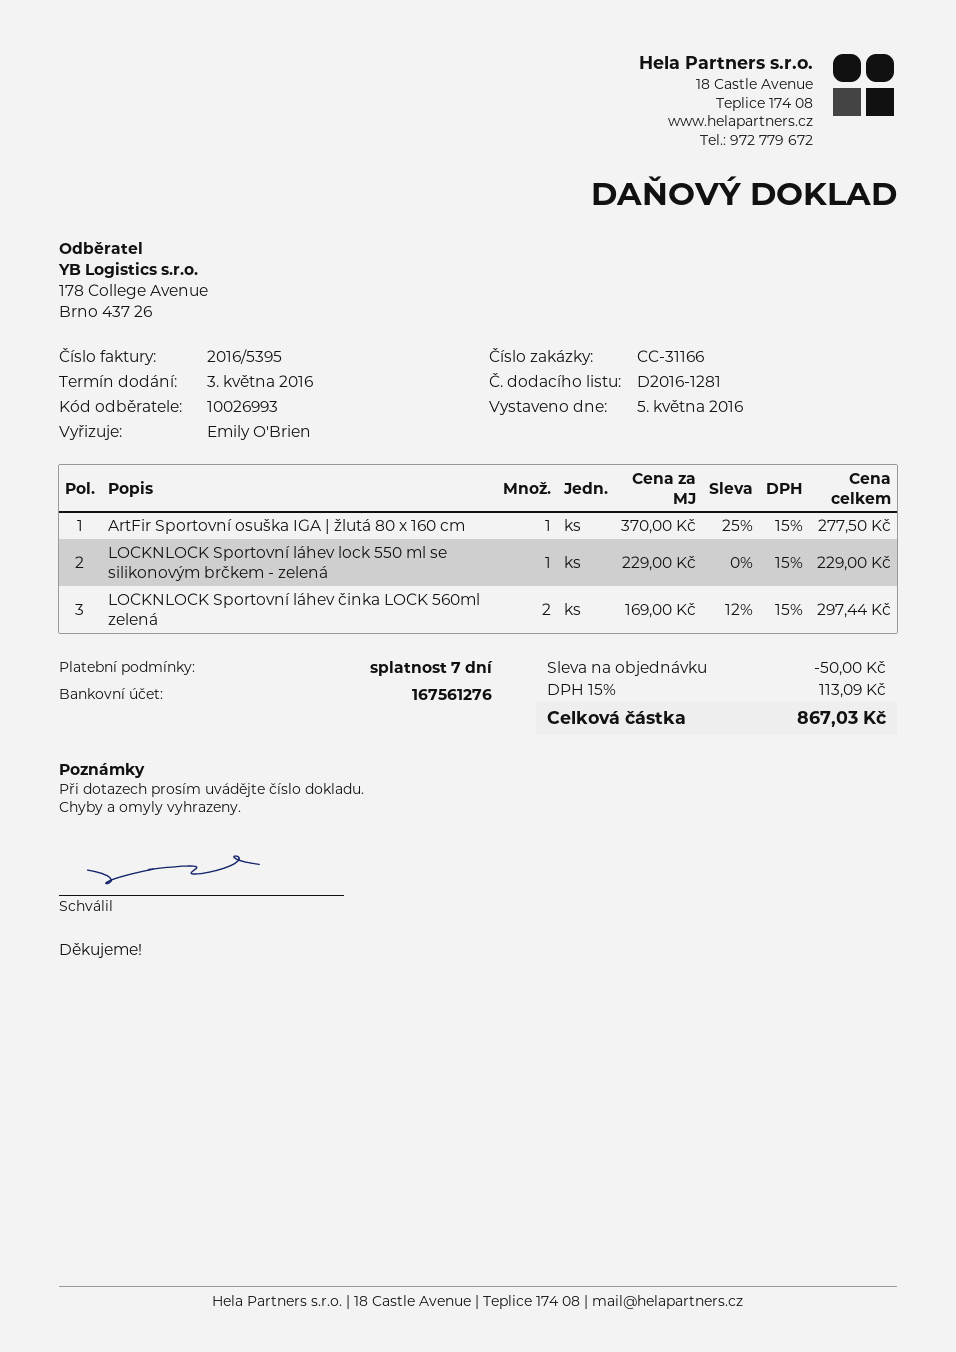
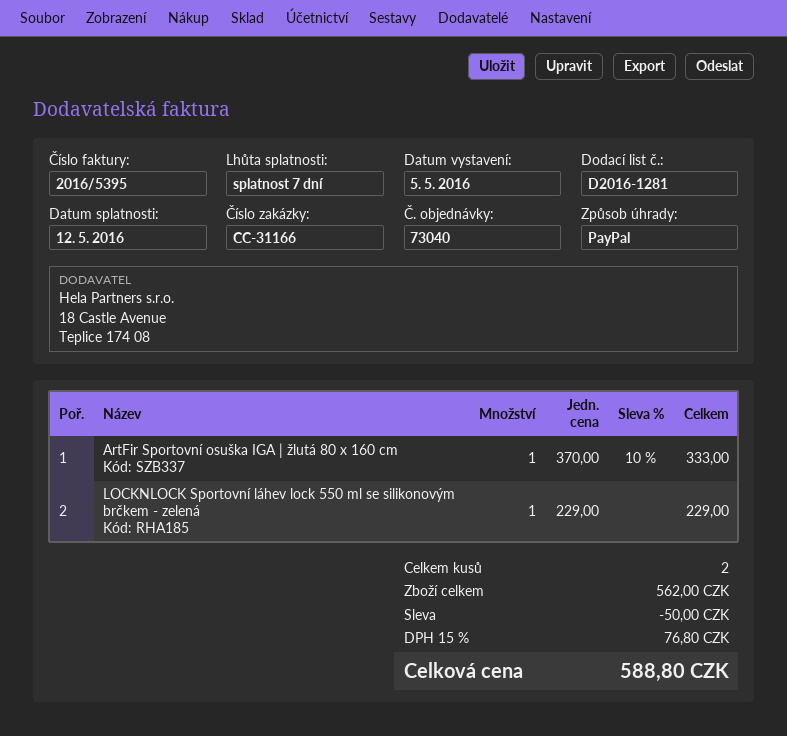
ArtFir Sportovní osuška IGA | žlutá 80 x 160 cm: 1 x 370.00 - 25% = 277.50 -> 1 x 370.00 - 10% = 333.00
LOCKNLOCK Sportovní láhev činka LOCK 560ml zelená: 2 x 169.00 - 12% = 297.44 -> none
tax: 15% = 113.09 -> 15% = 76.80
total: 867.03 -> 588.80

